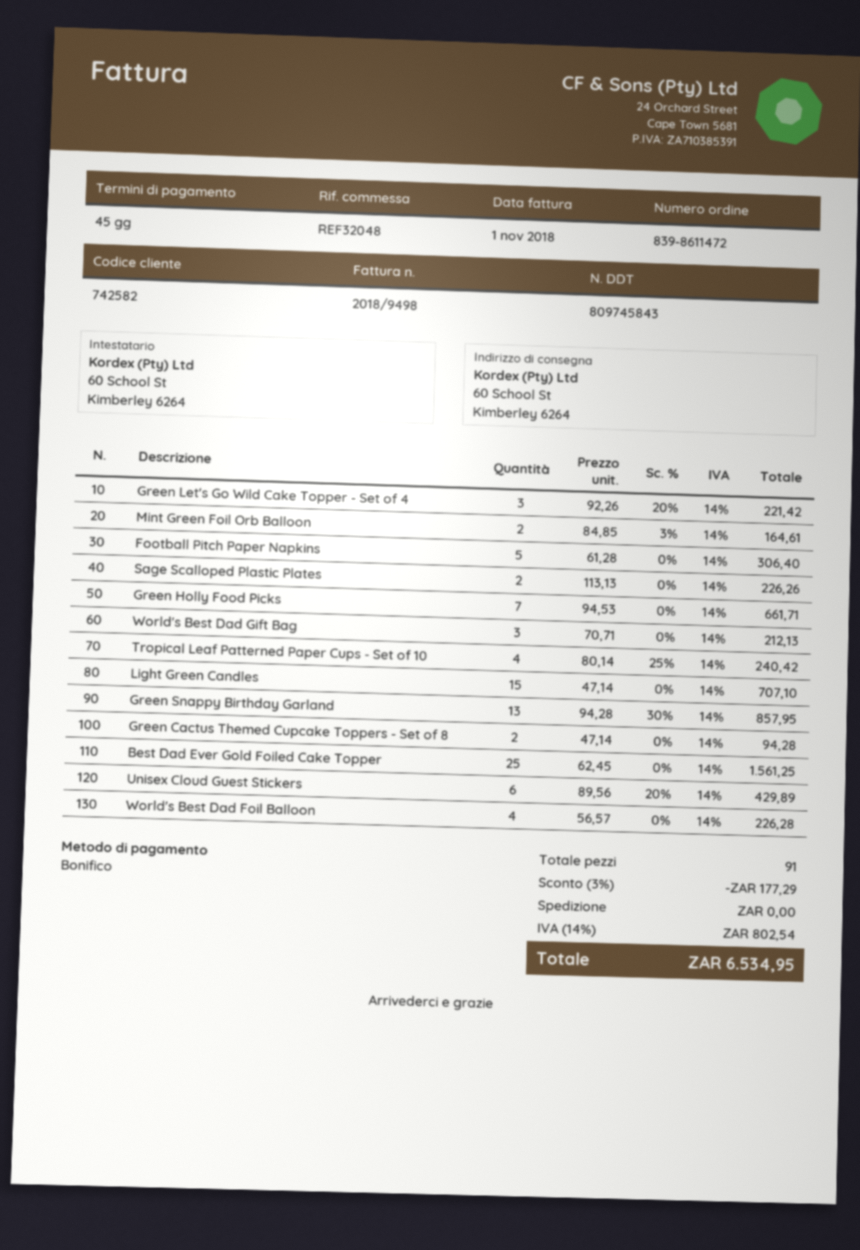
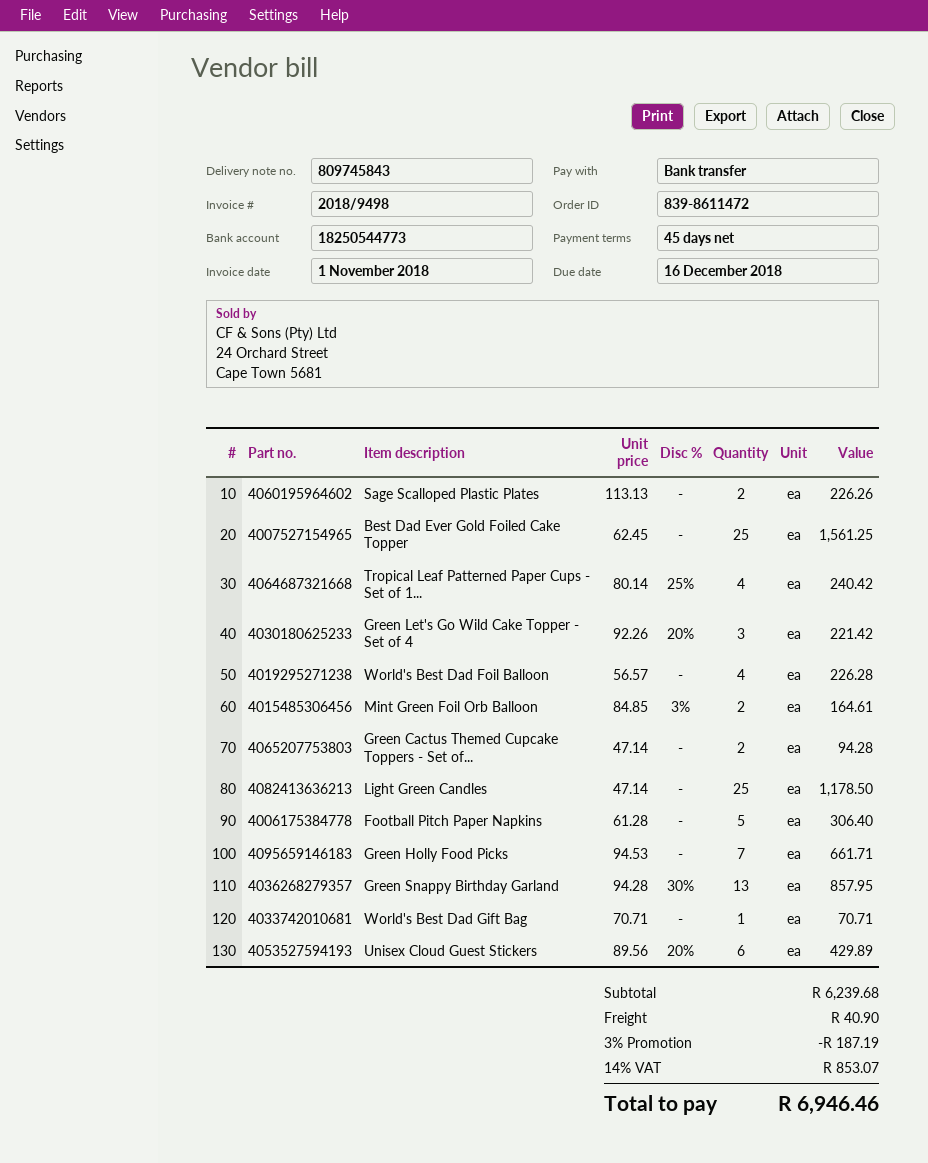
World's Best Dad Gift Bag: 3 x 70.71 = 212.13 -> 1 x 70.71 = 70.71
Light Green Candles: 15 x 47.14 = 707.10 -> 25 x 47.14 = 1178.50
discount: 3% = 177.29 -> 3% = 187.19
shipping: 0.00 -> 40.90
tax: 14% = 802.54 -> 14% = 853.07
total: 6534.95 -> 6946.46

